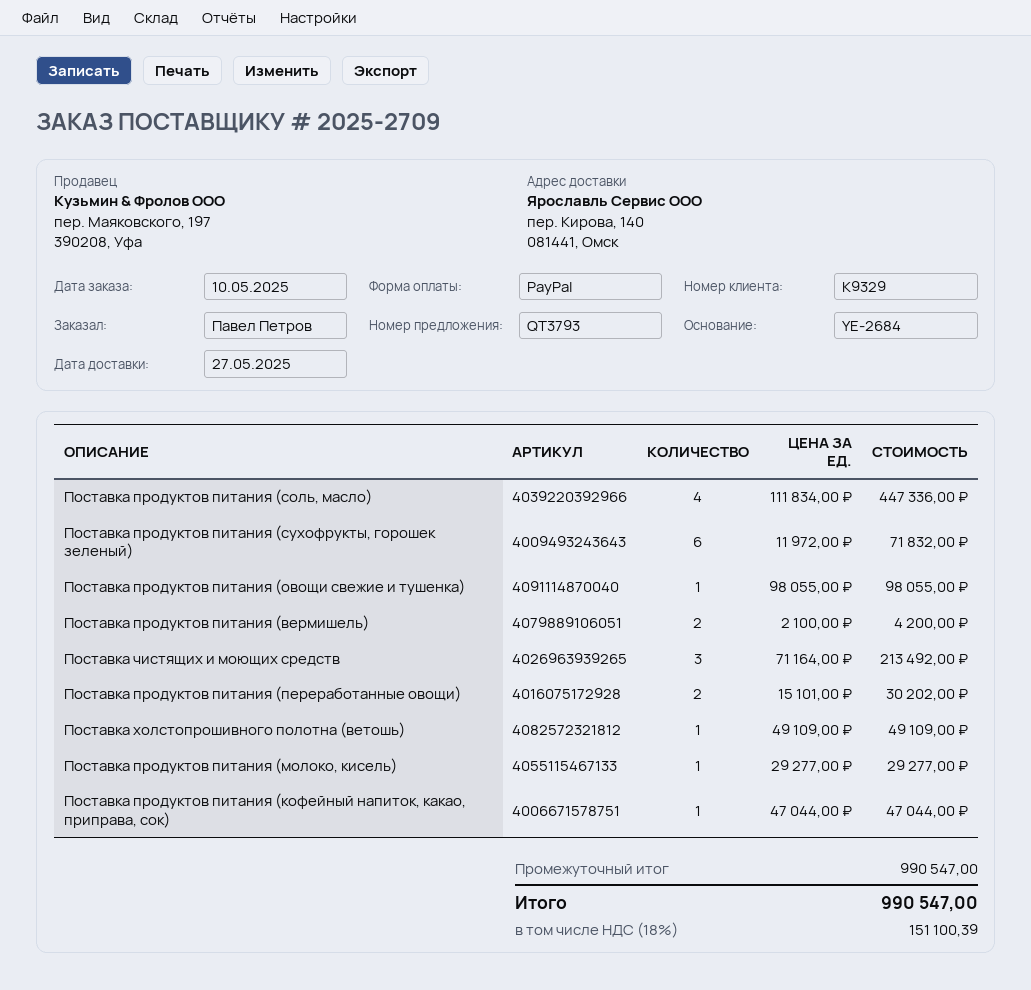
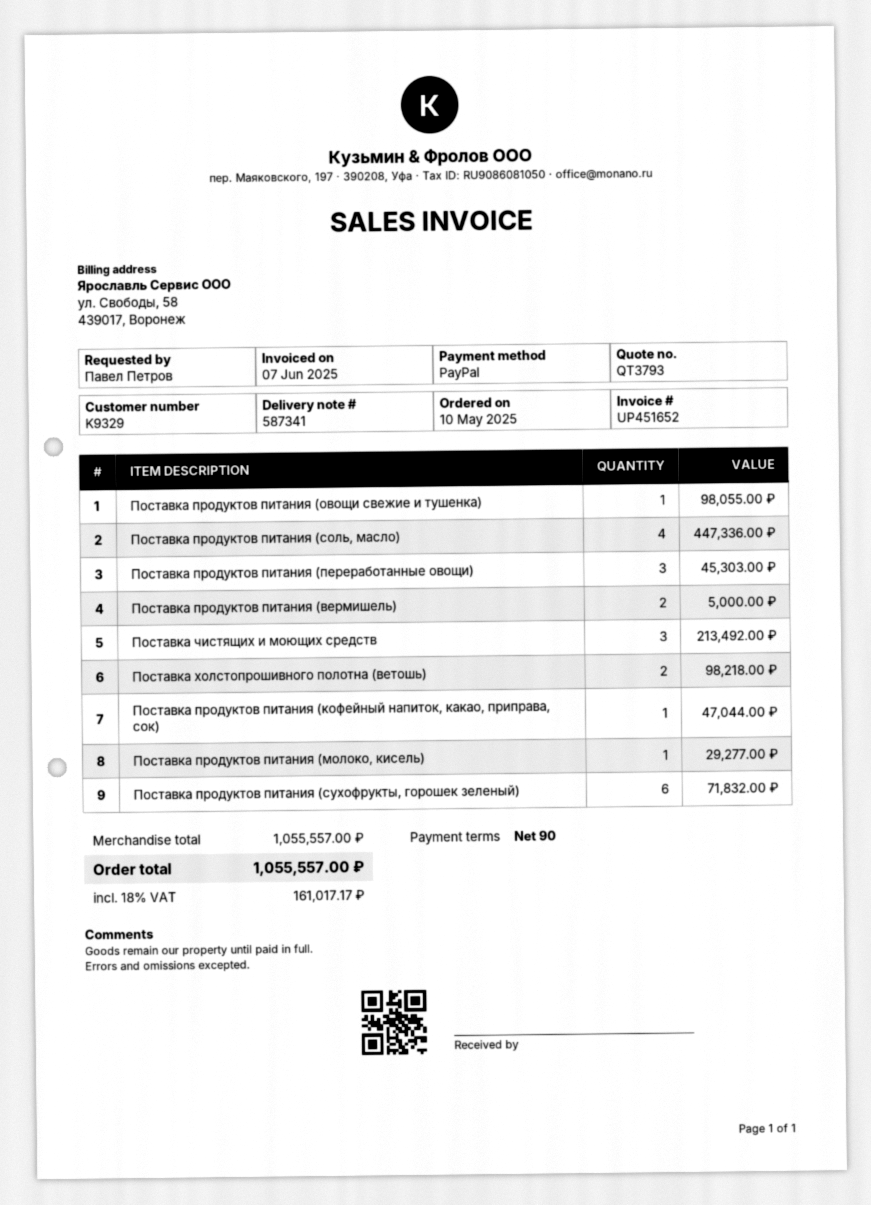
Поставка продуктов питания (вермишель): 2 for 4200.00 -> 2 for 5000.00
Поставка продуктов питания (переработанные овощи): 2 for 30202.00 -> 3 for 45303.00
Поставка холстопрошивного полотна (ветошь): 1 for 49109.00 -> 2 for 98218.00
subtotal: 990547.00 -> 1055557.00
tax: 18% = 151100.39 -> 18% = 161017.17
total: 990547.00 -> 1055557.00

